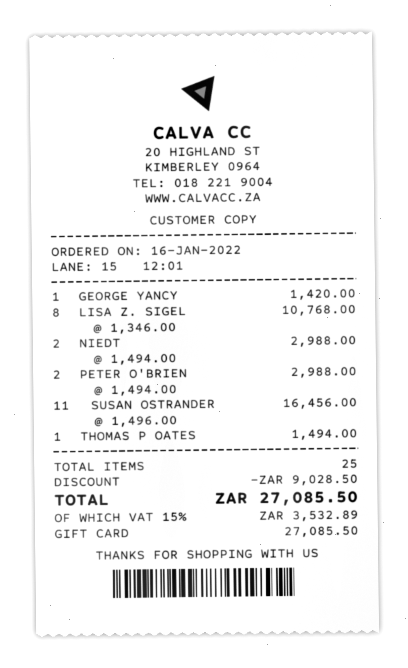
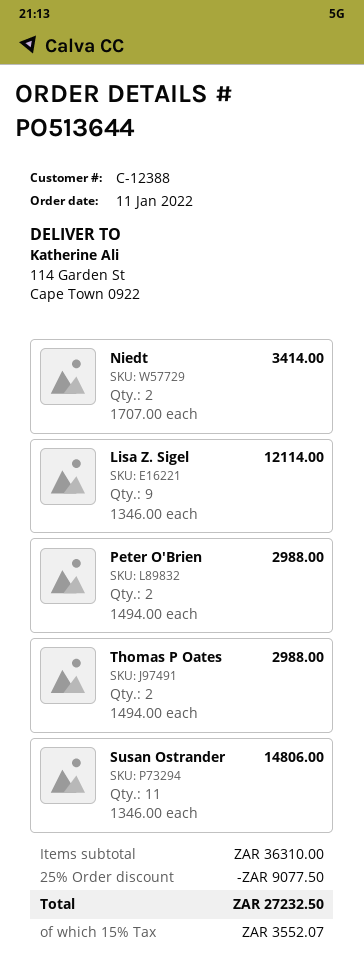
order date: 2022-01-16 -> 2022-01-11
GEORGE YANCY: 1 x 1420.00 = 1420.00 -> none
LISA Z. SIGEL: 8 x 1346.00 = 10768.00 -> 9 x 1346.00 = 12114.00
NIEDT: 2 x 1494.00 = 2988.00 -> 2 x 1707.00 = 3414.00
SUSAN OSTRANDER: 11 x 1496.00 = 16456.00 -> 11 x 1346.00 = 14806.00
THOMAS P OATES: 1 x 1494.00 = 1494.00 -> 2 x 1494.00 = 2988.00
discount: 9028.50 -> 9077.50
tax: 15% = 3532.89 -> 15% = 3552.07
total: 27085.50 -> 27232.50

